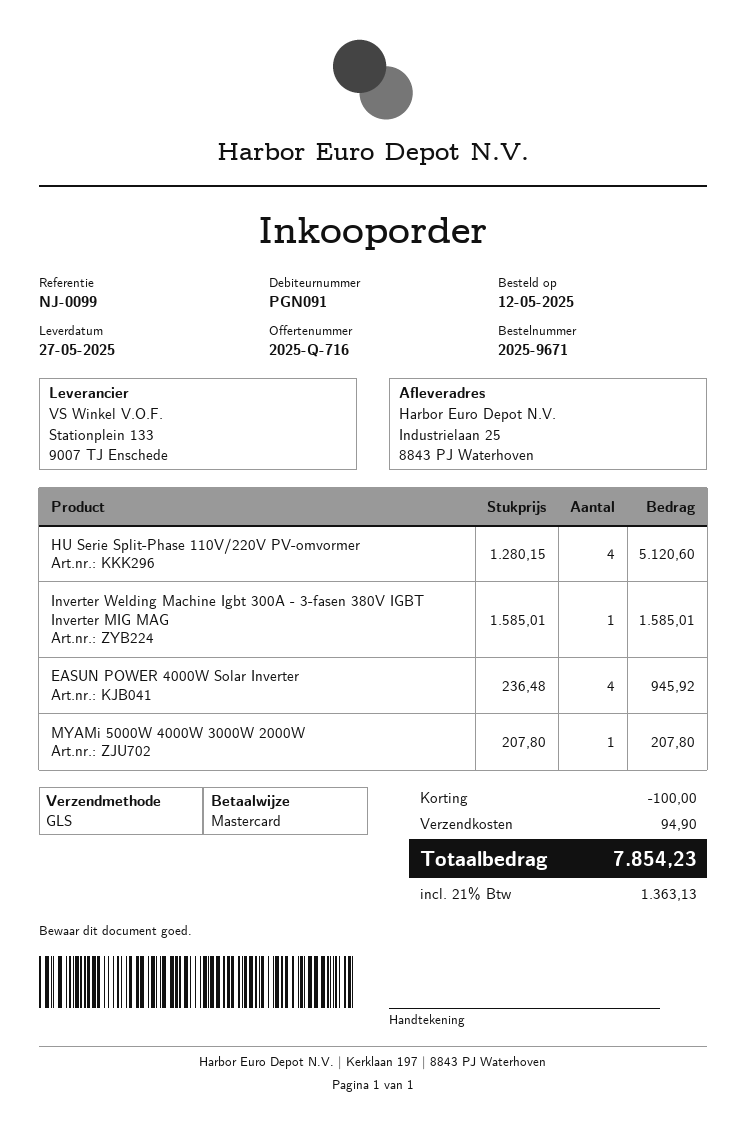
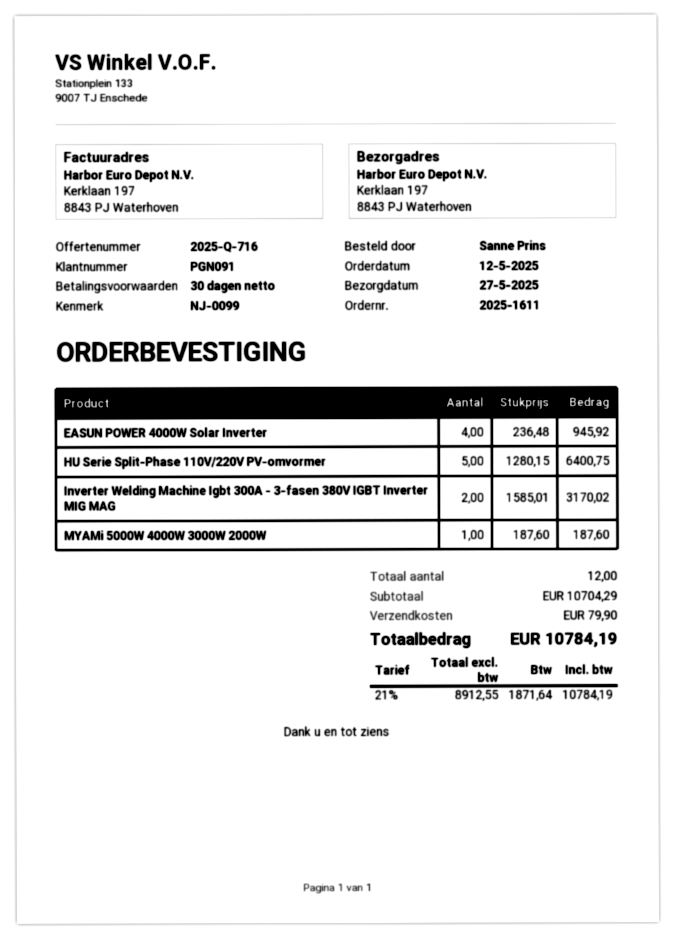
order number: 2025-9671 -> 2025-1611
ship to: Industrielaan 25, 8843 PJ Waterhoven -> Kerklaan 197, 8843 PJ Waterhoven
HU Serie Split-Phase 110V/220V PV-omvormer: 4 x 1280.15 = 5120.60 -> 5 x 1280.15 = 6400.75
Inverter Welding Machine Igbt 300A - 3-fasen 380V IGBT Inverter MIG MAG: 1 x 1585.01 = 1585.01 -> 2 x 1585.01 = 3170.02
MYAMi 5000W 4000W 3000W 2000W: 1 x 207.80 = 207.80 -> 1 x 187.60 = 187.60
discount: 100.00 -> none
shipping: 94.90 -> 79.90
tax: 21% = 1363.13 -> 21% = 1871.64
total: 7854.23 -> 10784.19

